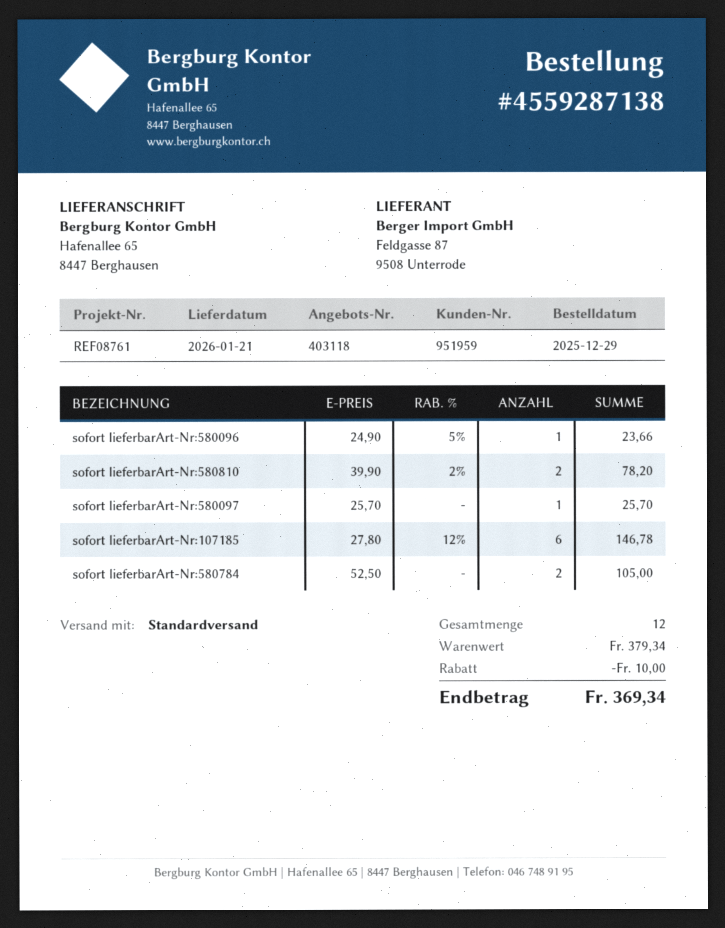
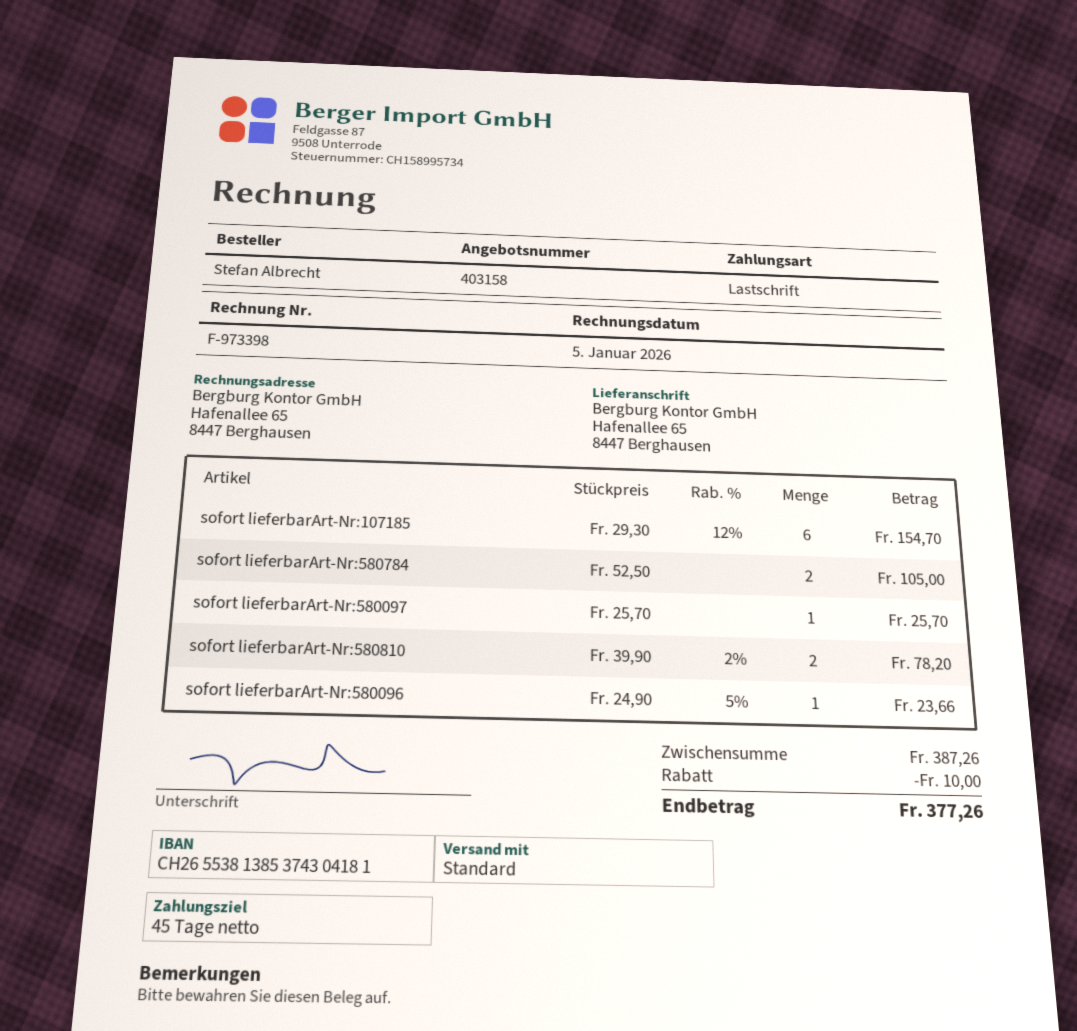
quote number: 403118 -> 403158
sofort lieferbarArt-Nr:107185: 6 x 27.80 - 12% = 146.78 -> 6 x 29.30 - 12% = 154.70
subtotal: 379.34 -> 387.26
total: 369.34 -> 377.26

